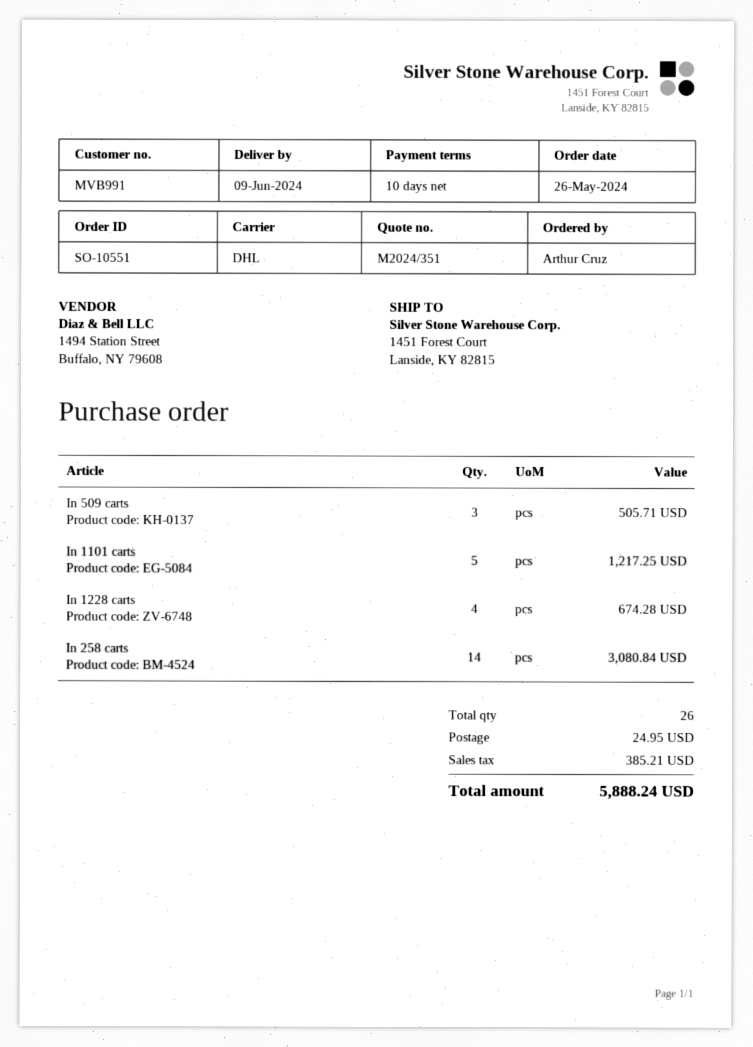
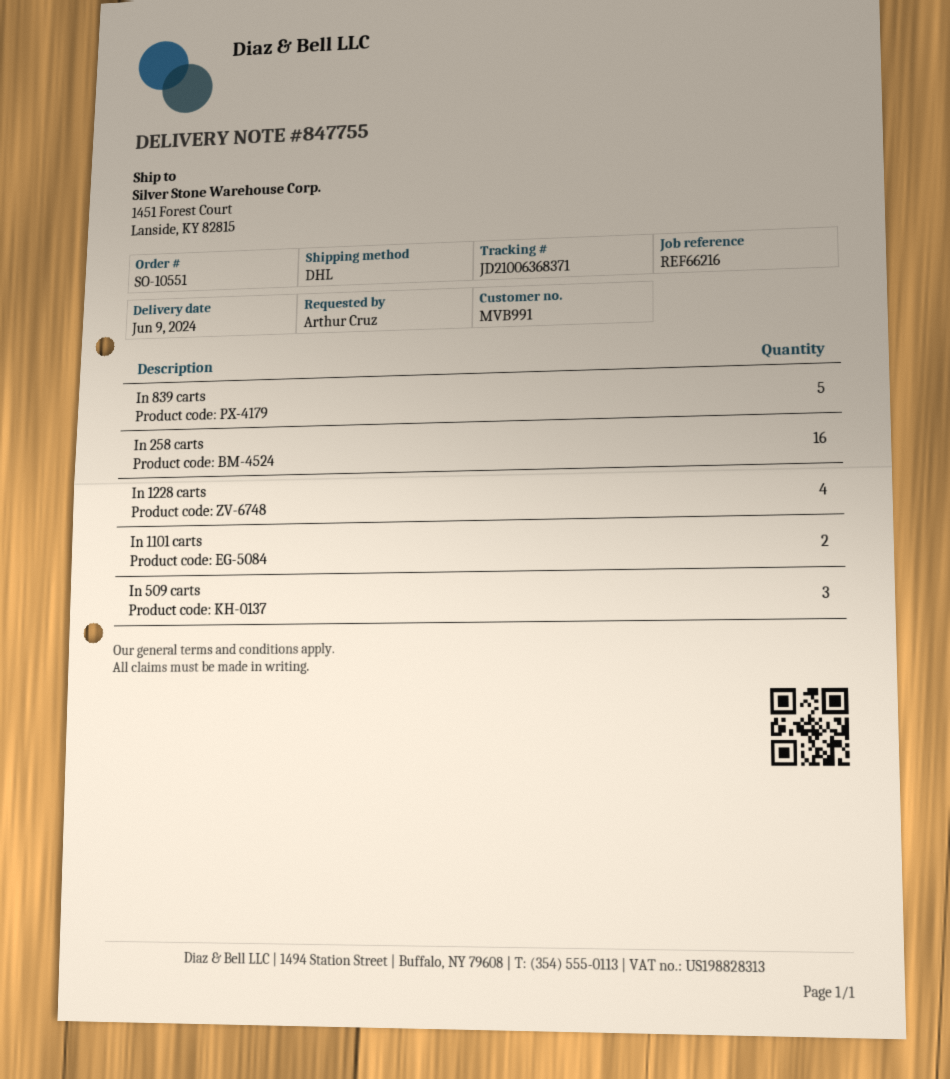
In 1101 carts: 5 -> 2
In 258 carts: 14 -> 16
In 839 carts: none -> 5

